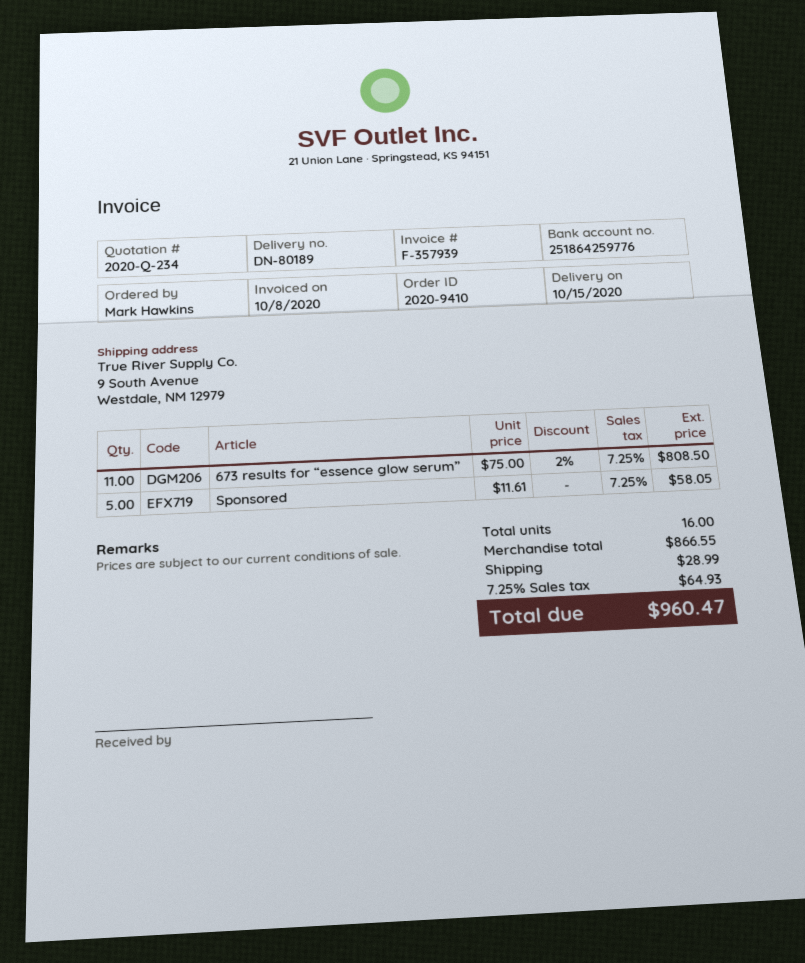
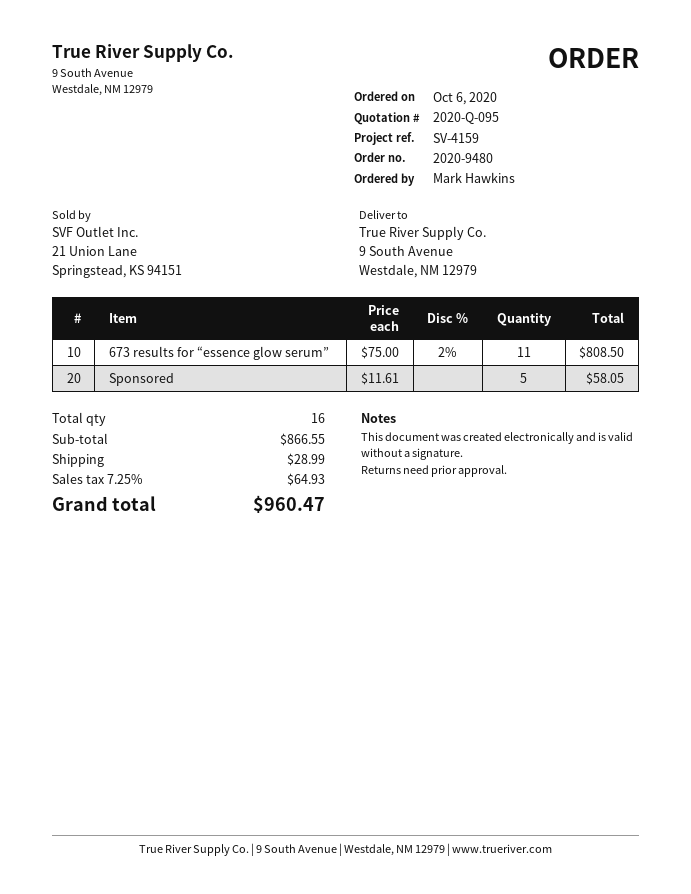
quote number: 2020-Q-234 -> 2020-Q-095
order number: 2020-9410 -> 2020-9480

